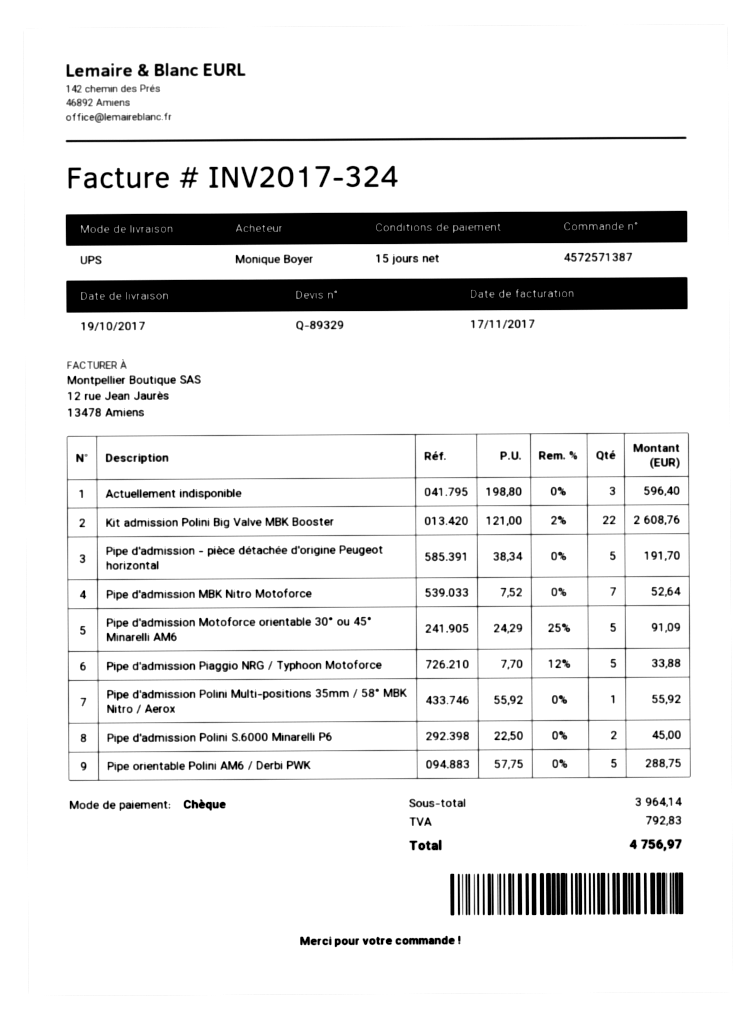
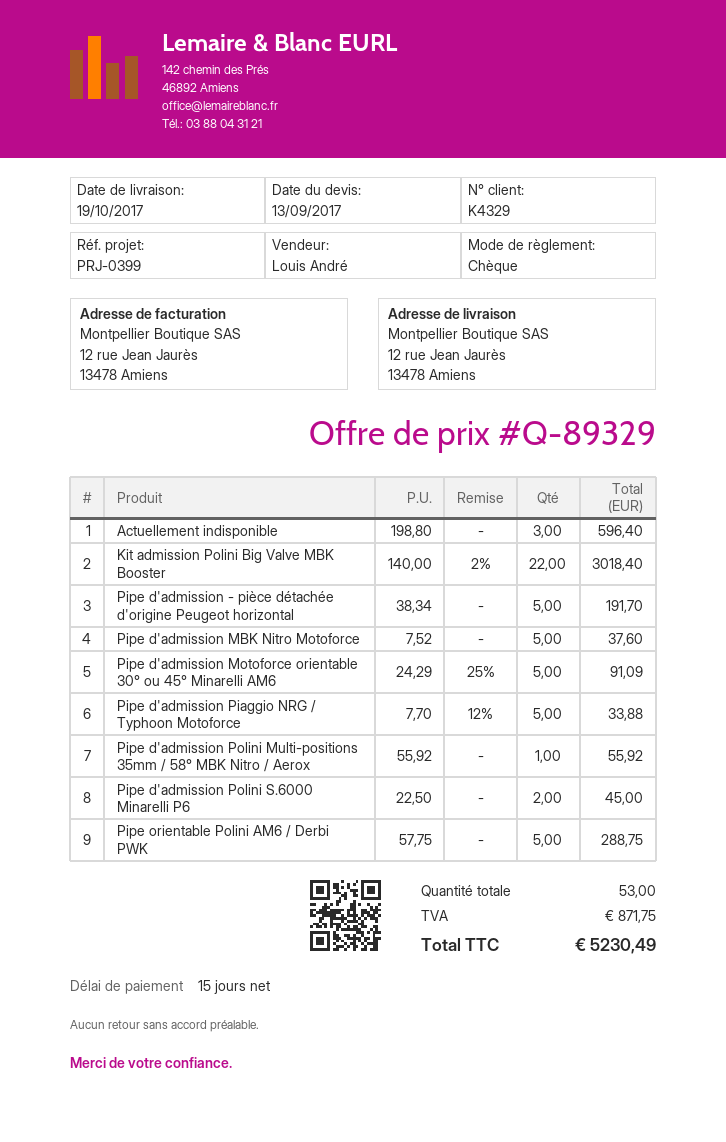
Kit admission Polini Big Valve MBK Booster: 22 x 121.00 - 2% = 2608.76 -> 22 x 140.00 - 2% = 3018.40
Pipe d'admission MBK Nitro Motoforce: 7 x 7.52 = 52.64 -> 5 x 7.52 = 37.60
tax: 792.83 -> 871.75
total: 4756.97 -> 5230.49

